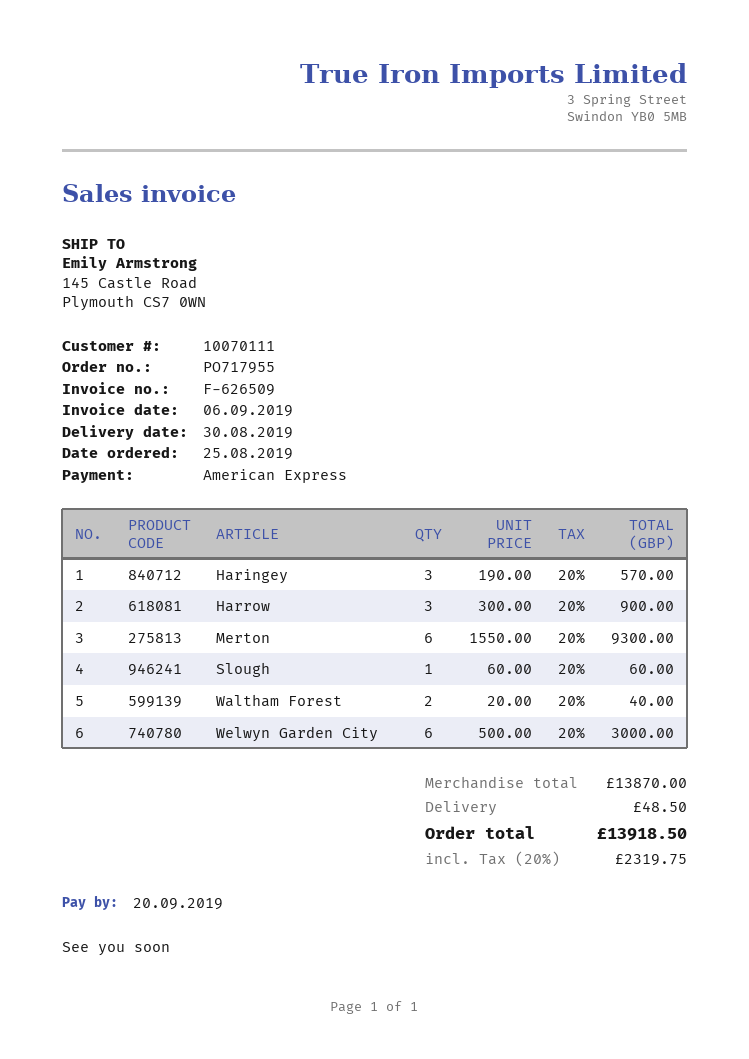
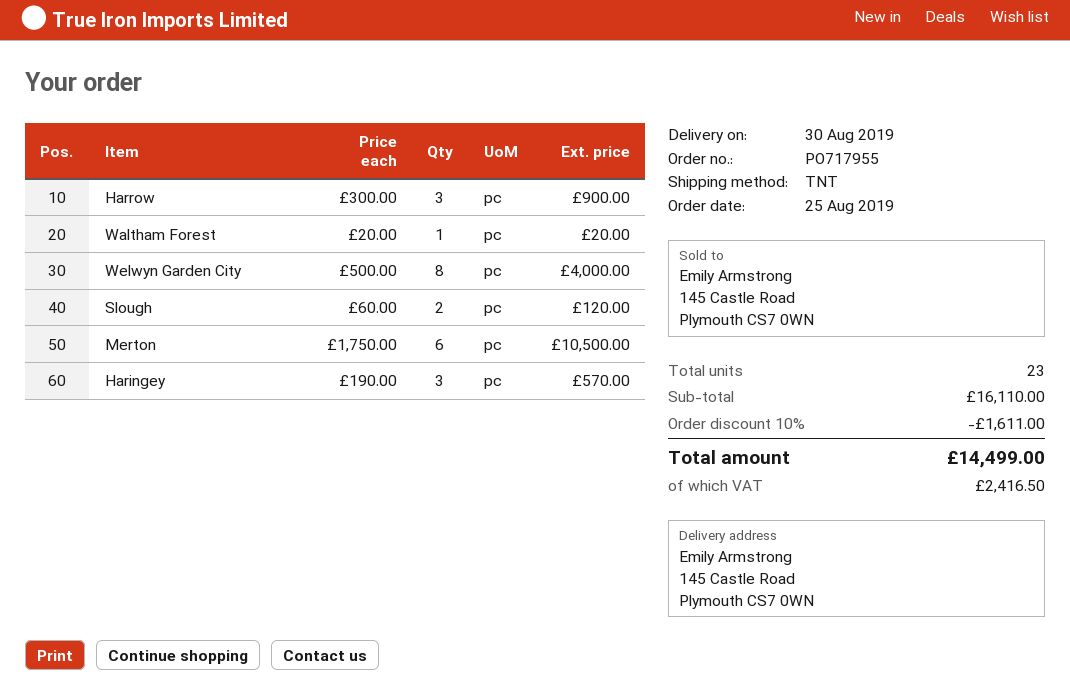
Merton: 6 x 1550.00 = 9300.00 -> 6 x 1750.00 = 10500.00
Slough: 1 x 60.00 = 60.00 -> 2 x 60.00 = 120.00
Waltham Forest: 2 x 20.00 = 40.00 -> 1 x 20.00 = 20.00
Welwyn Garden City: 6 x 500.00 = 3000.00 -> 8 x 500.00 = 4000.00
subtotal: 13870.00 -> 16110.00
discount: none -> 10% = 1611.00
shipping: 48.50 -> none
tax: 2319.75 -> 2416.50
total: 13918.50 -> 14499.00

